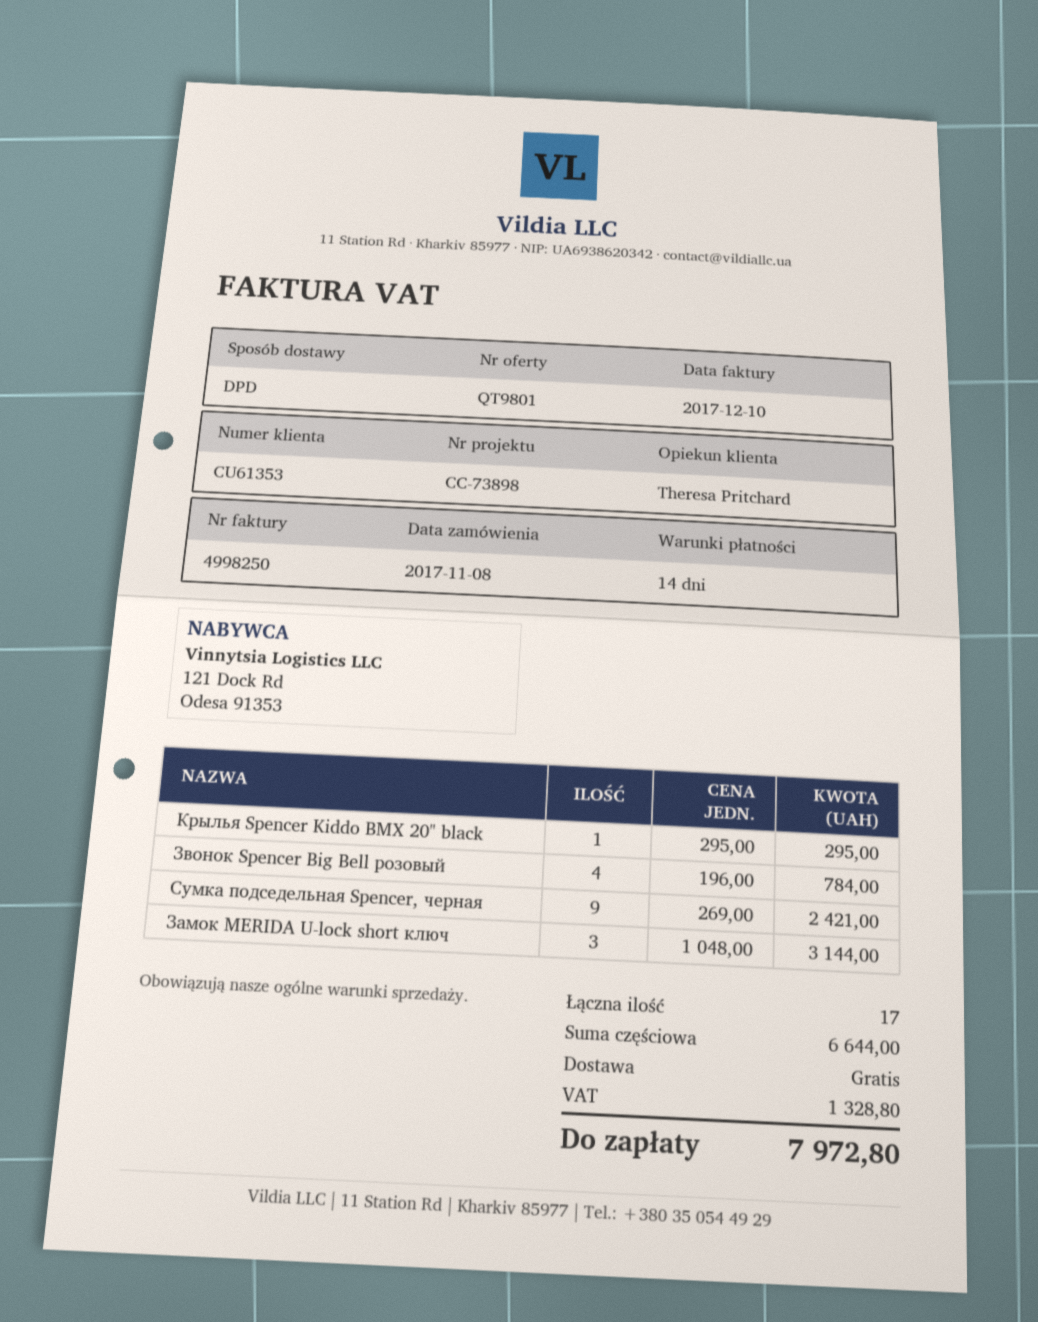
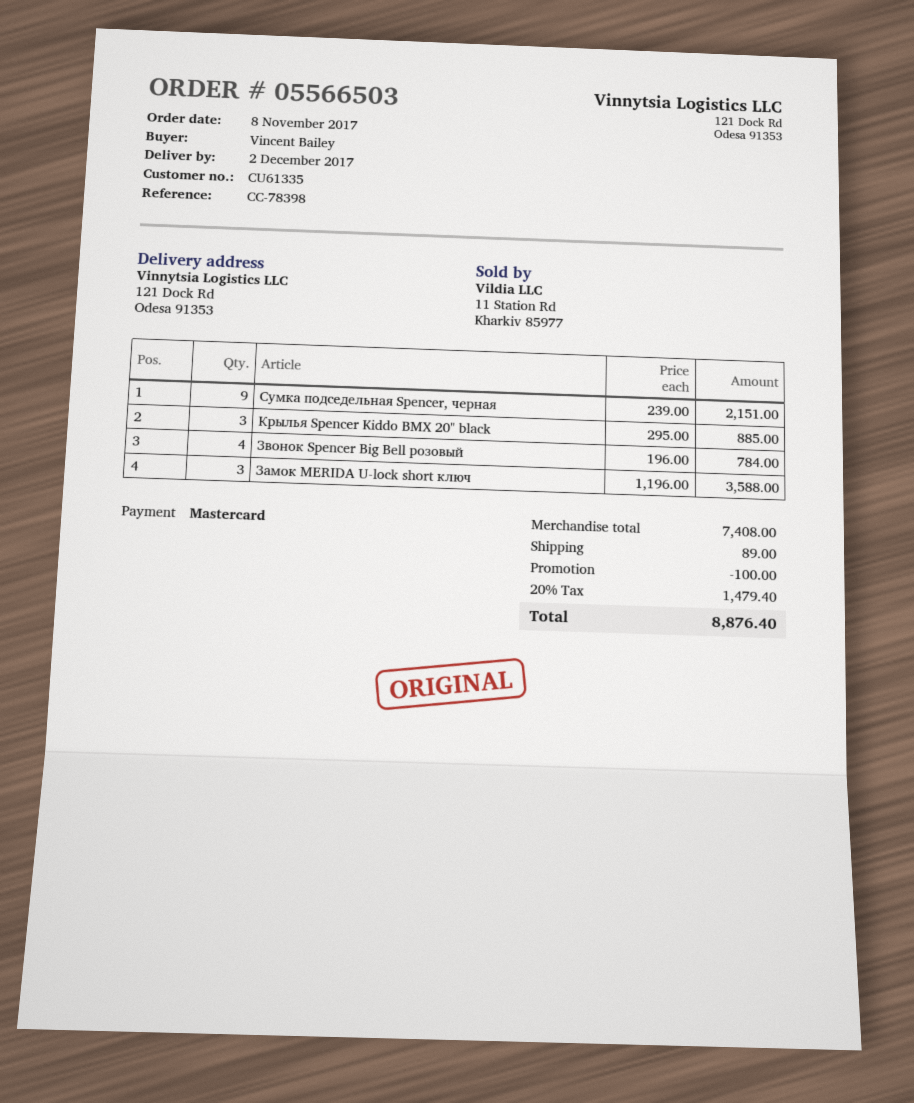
customer number: CU61353 -> CU61335
reference: CC-73898 -> CC-78398
Крылья Spencer Kiddo BMX 20" black: 1 x 295.00 = 295.00 -> 3 x 295.00 = 885.00
Сумка подседельная Spencer, черная: 9 x 269.00 = 2421.00 -> 9 x 239.00 = 2151.00
Замок MERIDA U-lock short ключ: 3 x 1048.00 = 3144.00 -> 3 x 1196.00 = 3588.00
subtotal: 6644.00 -> 7408.00
discount: none -> 100.00
shipping: 0.00 -> 89.00
tax: 1328.80 -> 1479.40
total: 7972.80 -> 8876.40

